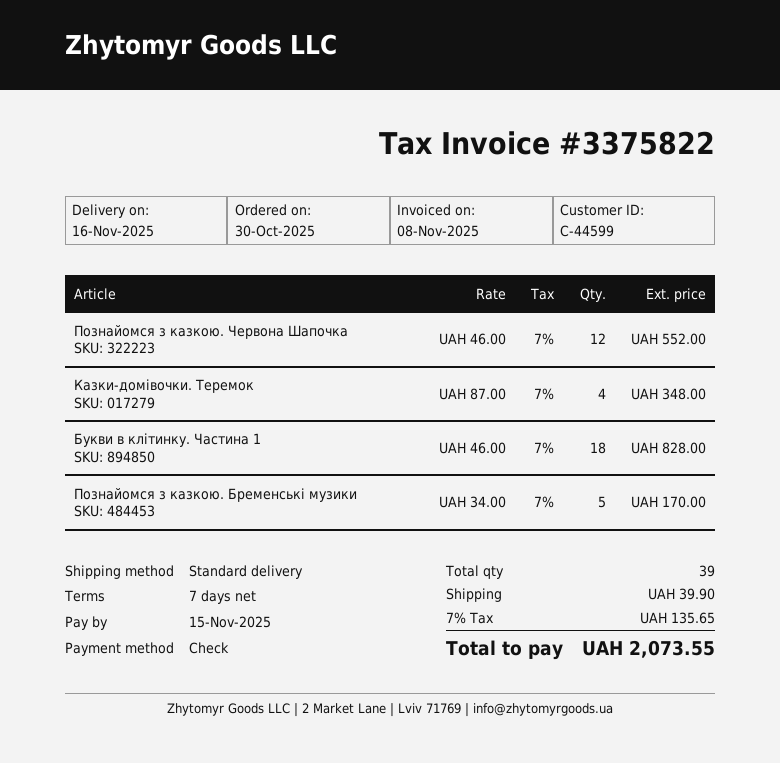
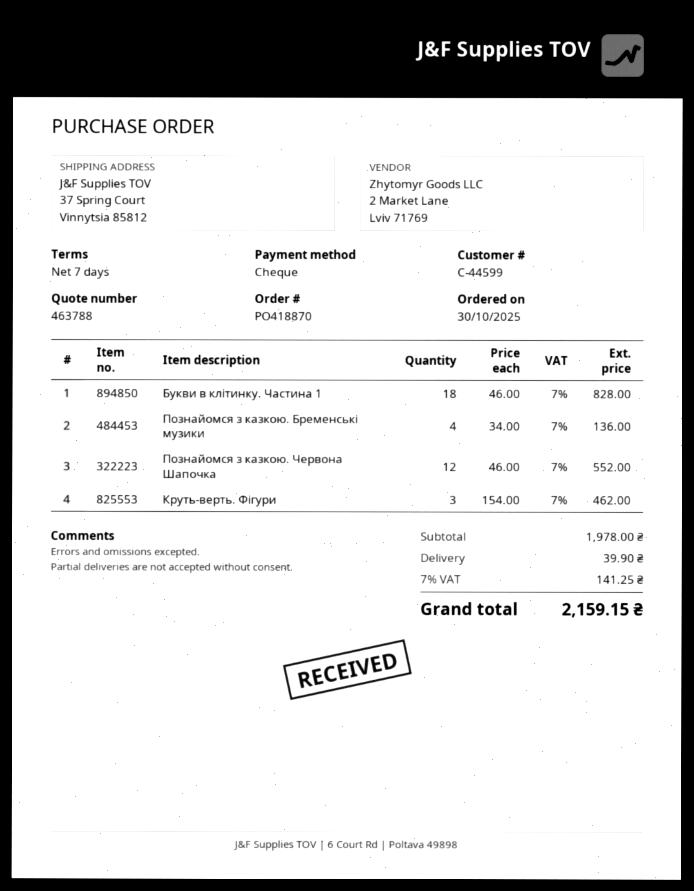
Казки-домівочки. Теремок: 4 x 87.00 = 348.00 -> none
Познайомся з казкою. Бременські музики: 5 x 34.00 = 170.00 -> 4 x 34.00 = 136.00
Круть-верть. Фігури: none -> 3 x 154.00 = 462.00
tax: 7% = 135.65 -> 7% = 141.25
total: 2073.55 -> 2159.15

